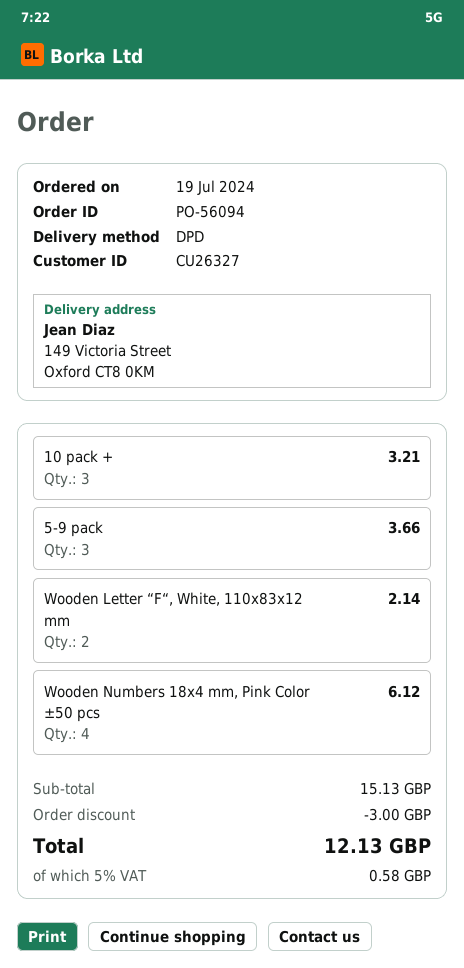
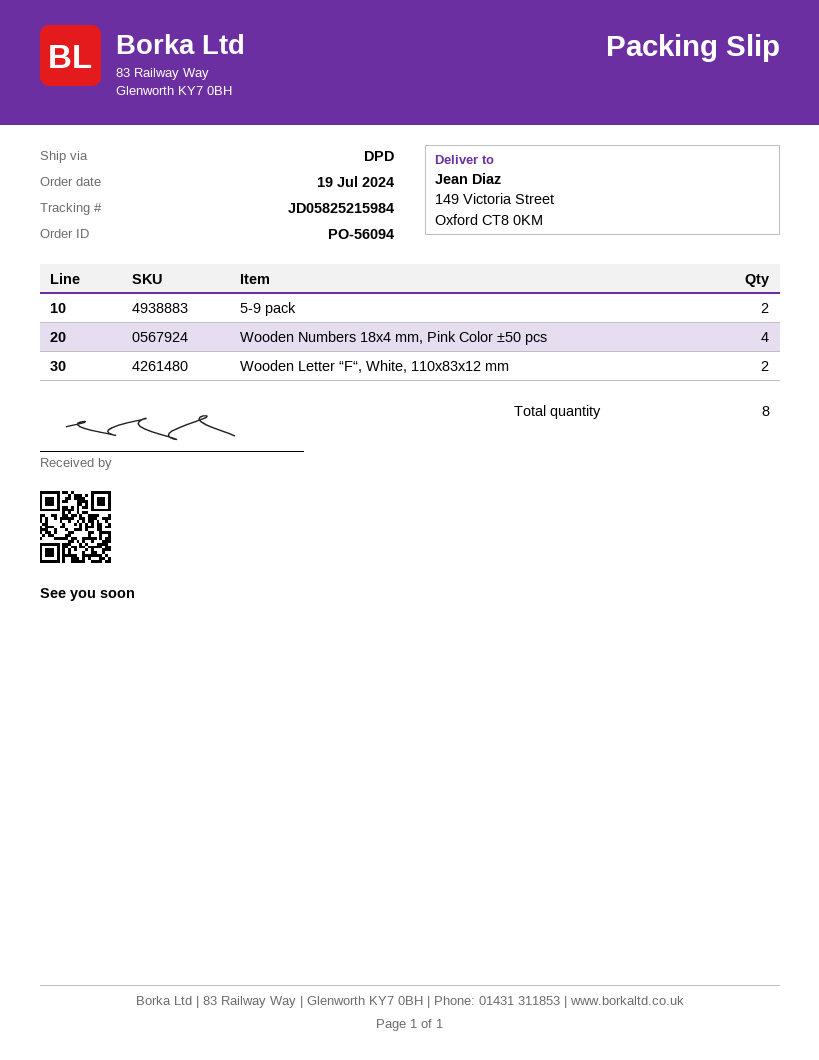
10 pack +: 3 -> none
5-9 pack: 3 -> 2

